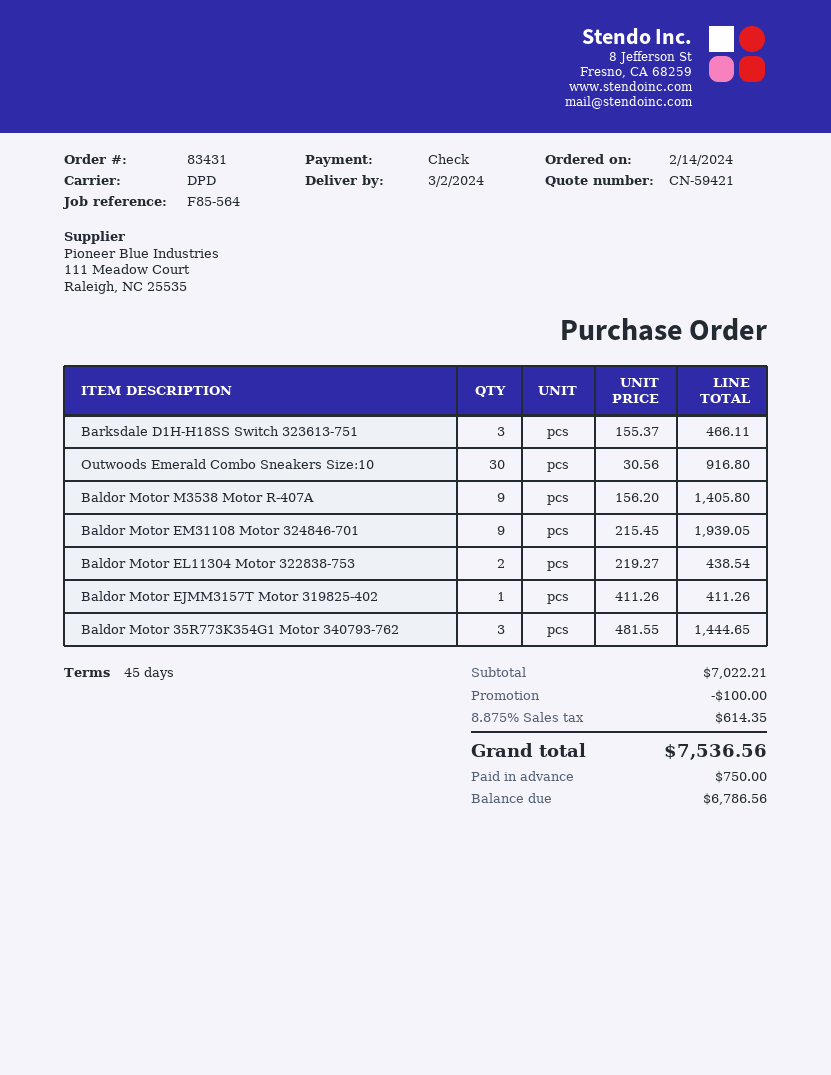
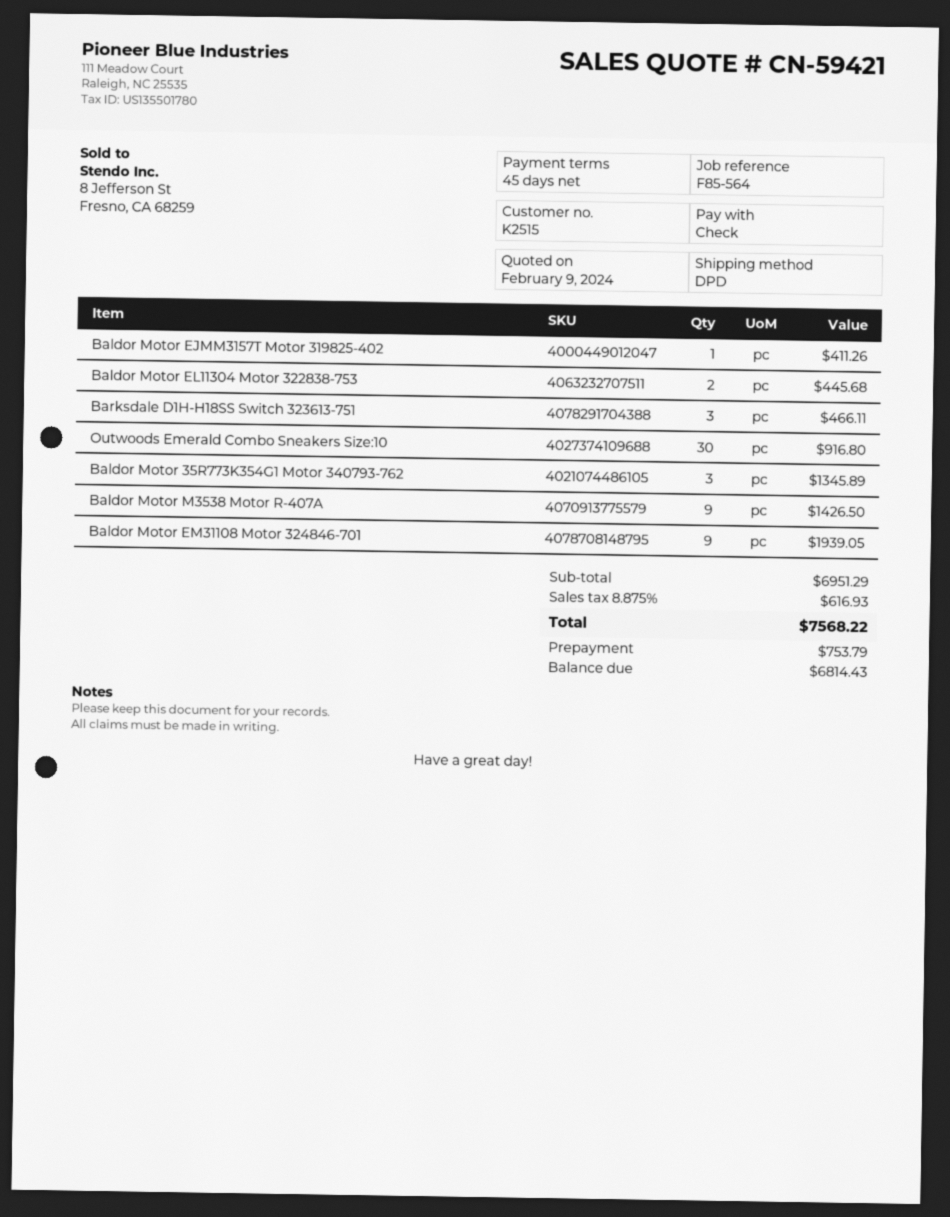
Baldor Motor M3538 Motor R-407A: 9 for 1405.80 -> 9 for 1426.50
Baldor Motor EL11304 Motor 322838-753: 2 for 438.54 -> 2 for 445.68
Baldor Motor 35R773K354G1 Motor 340793-762: 3 for 1444.65 -> 3 for 1345.89
subtotal: 7022.21 -> 6951.29
discount: 100.00 -> none
tax: 8.875% = 614.35 -> 8.875% = 616.93
total: 7536.56 -> 7568.22
deposit: 750.00 -> 753.79
balance: 6786.56 -> 6814.43

